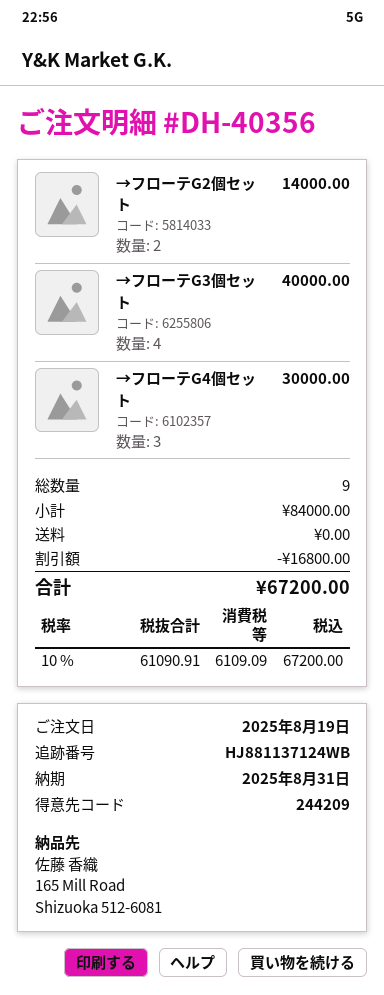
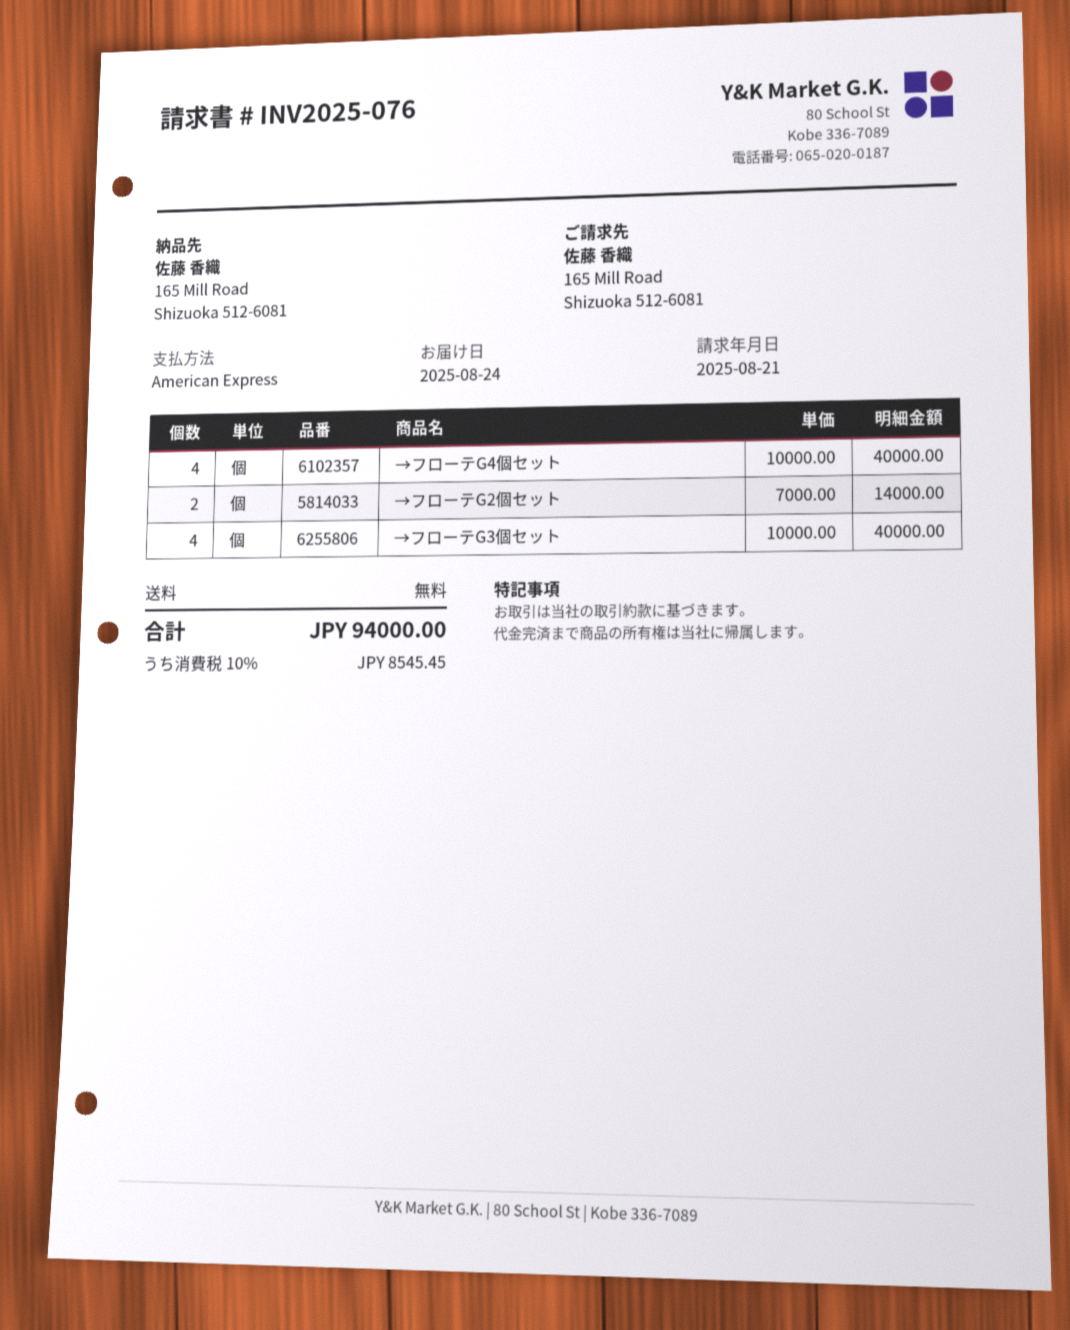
delivery date: 2025-08-31 -> 2025-08-24
→フローテG4個セット: 3 for 30000.00 -> 4 for 40000.00
discount: 16800.00 -> none
tax: 10% = 6109.09 -> 10% = 8545.45
total: 67200.00 -> 94000.00

